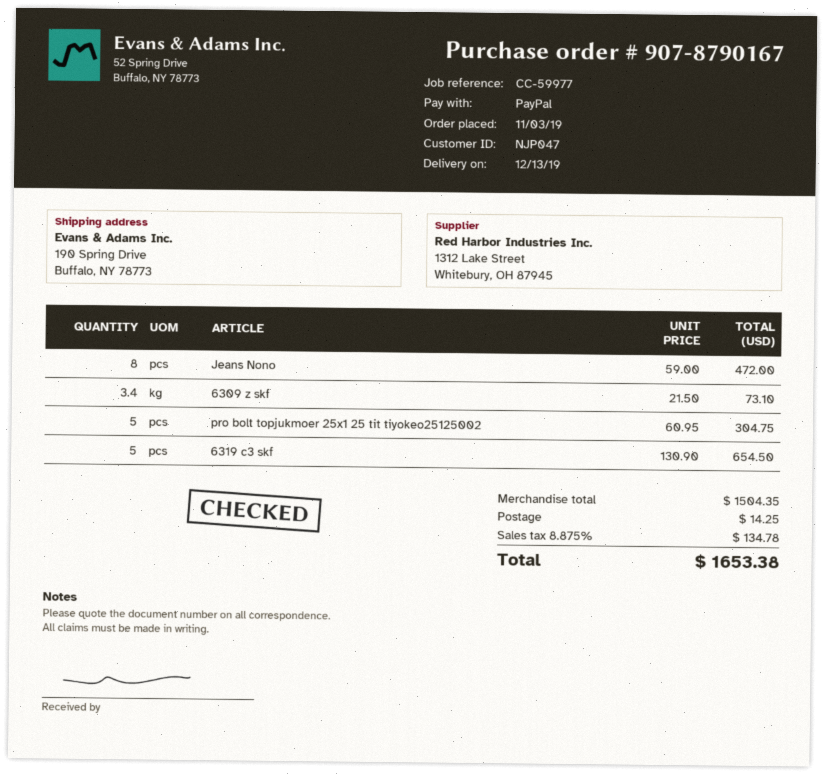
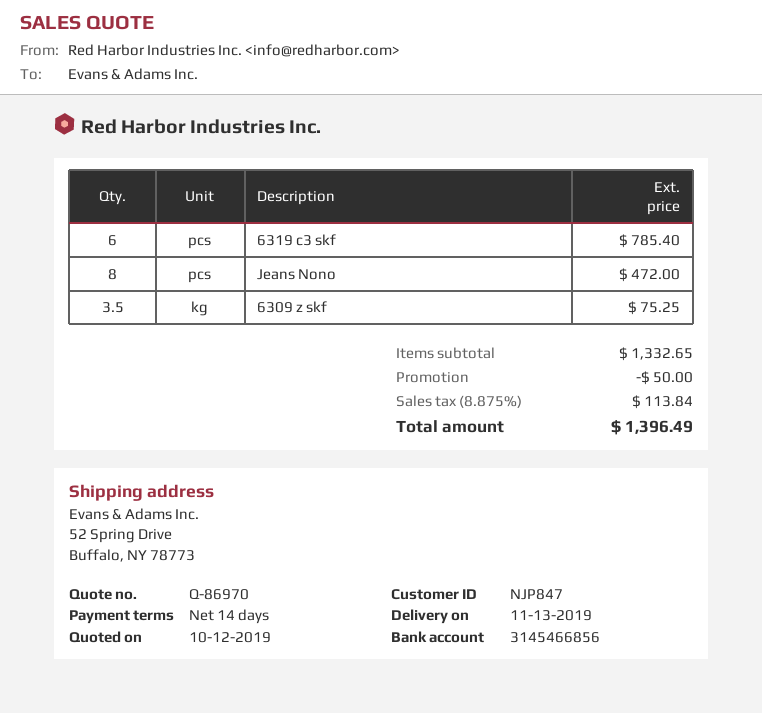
delivery date: 2019-12-13 -> 2019-11-13
customer number: NJP047 -> NJP847
ship to: 190 Spring Drive, Buffalo, NY 78773 -> 52 Spring Drive, Buffalo, NY 78773
6309 z skf: 3.4 for 73.10 -> 3.5 for 75.25
pro bolt topjukmoer 25x1 25 tit tiyokeo25125002: 5 for 304.75 -> none
6319 c3 skf: 5 for 654.50 -> 6 for 785.40
subtotal: 1504.35 -> 1332.65
discount: none -> 50.00
shipping: 14.25 -> none
tax: 8.875% = 134.78 -> 8.875% = 113.84
total: 1653.38 -> 1396.49

